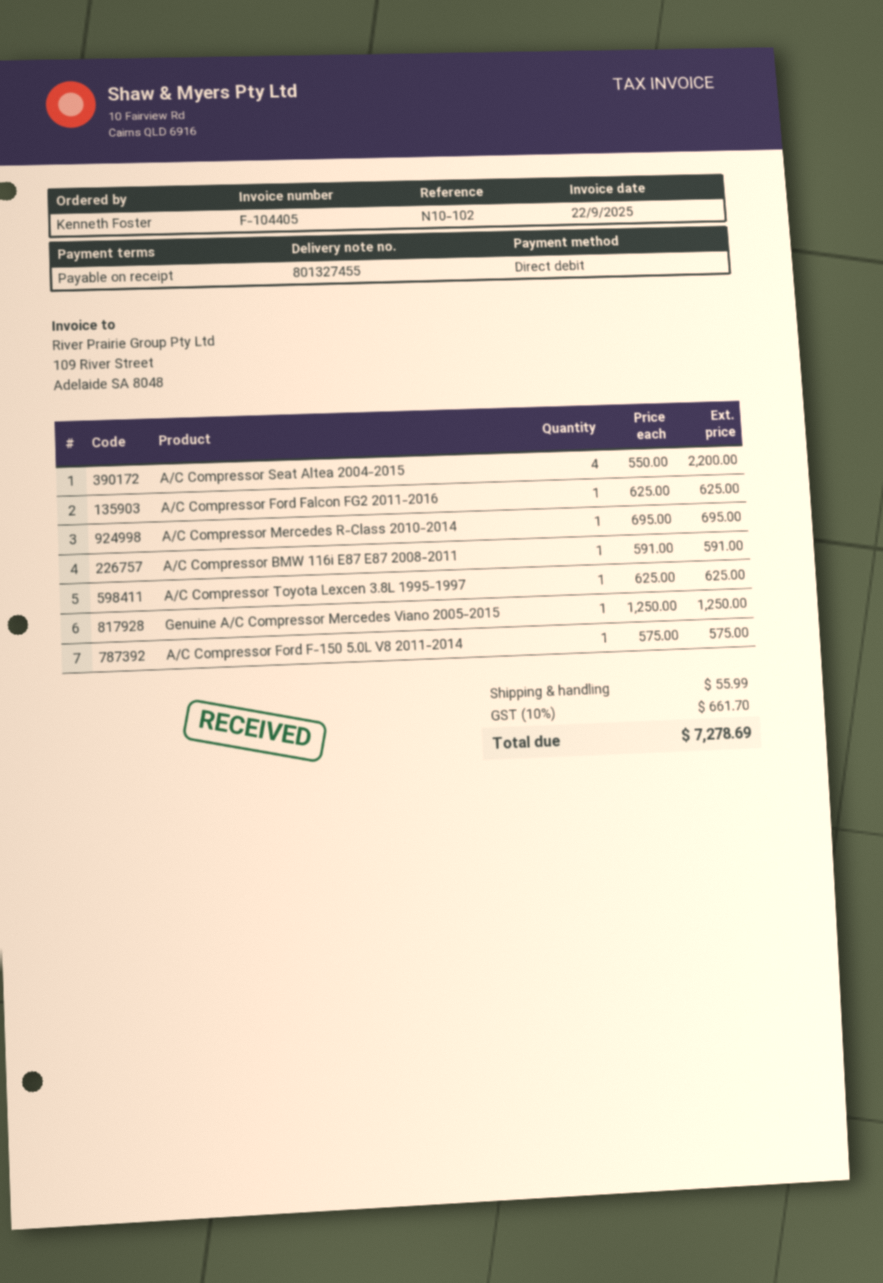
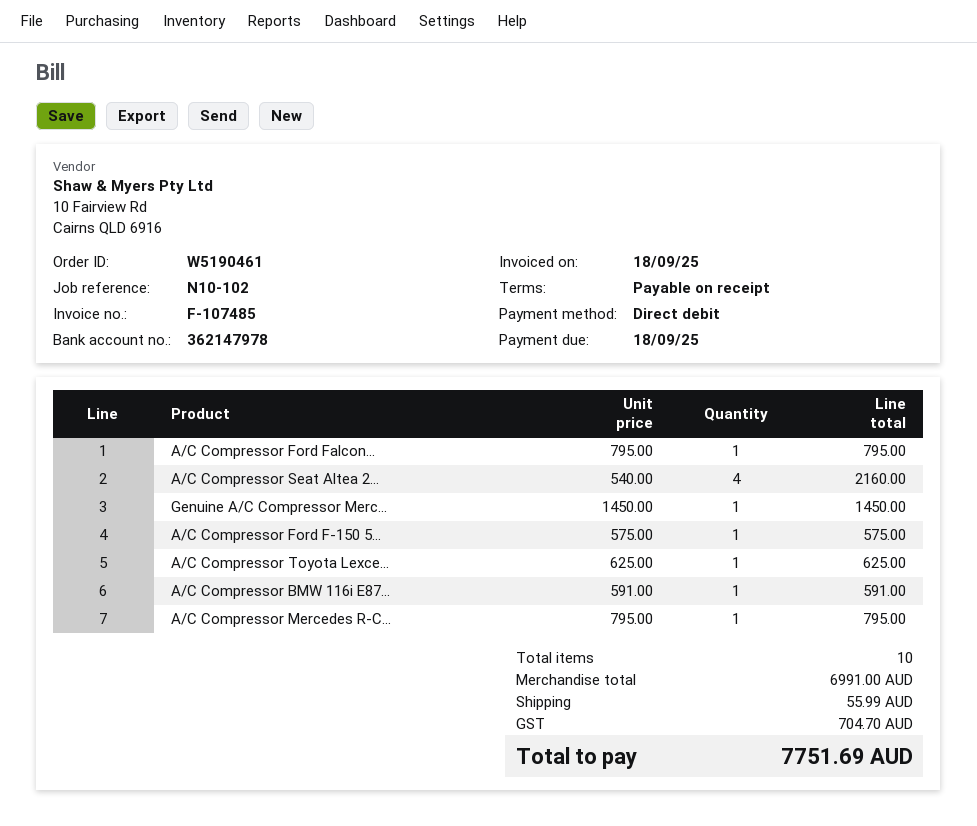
invoice number: F-104405 -> F-107485
invoice date: 2025-09-22 -> 2025-09-18
A/C Compressor Seat Altea 2004-2015: 4 x 550.00 = 2200.00 -> 4 x 540.00 = 2160.00
A/C Compressor Ford Falcon FG2 2011-2016: 1 x 625.00 = 625.00 -> 1 x 795.00 = 795.00
A/C Compressor Mercedes R-Class 2010-2014: 1 x 695.00 = 695.00 -> 1 x 795.00 = 795.00
Genuine A/C Compressor Mercedes Viano 2005-2015: 1 x 1250.00 = 1250.00 -> 1 x 1450.00 = 1450.00
tax: 661.70 -> 704.70
total: 7278.69 -> 7751.69

